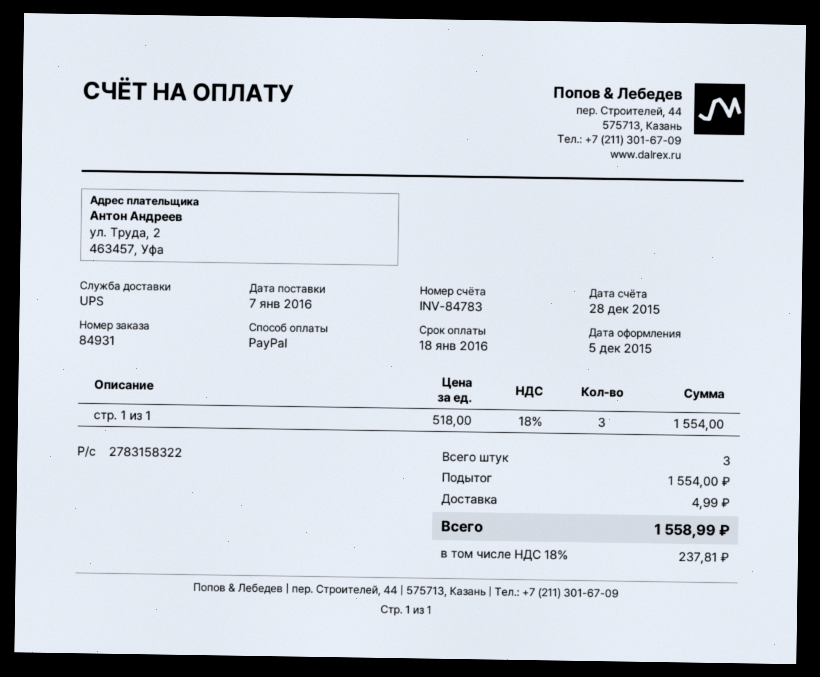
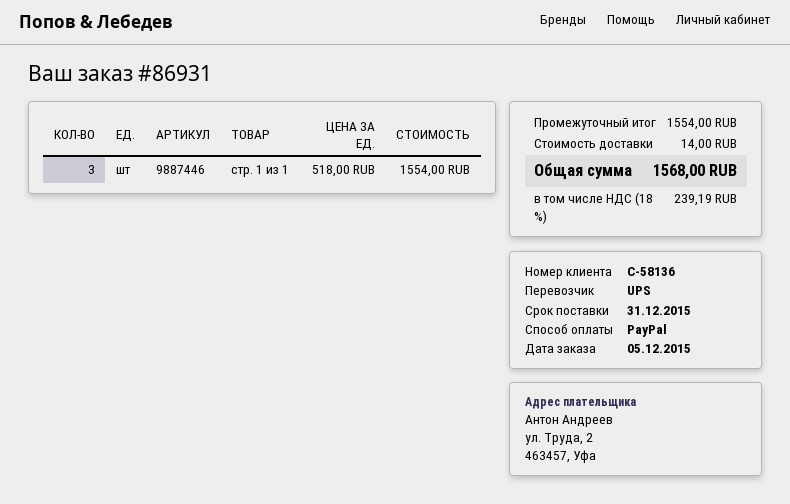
order number: 84931 -> 86931
delivery date: 2016-01-07 -> 2015-12-31
shipping: 4.99 -> 14.00
tax: 18% = 237.81 -> 18% = 239.19
total: 1558.99 -> 1568.00

